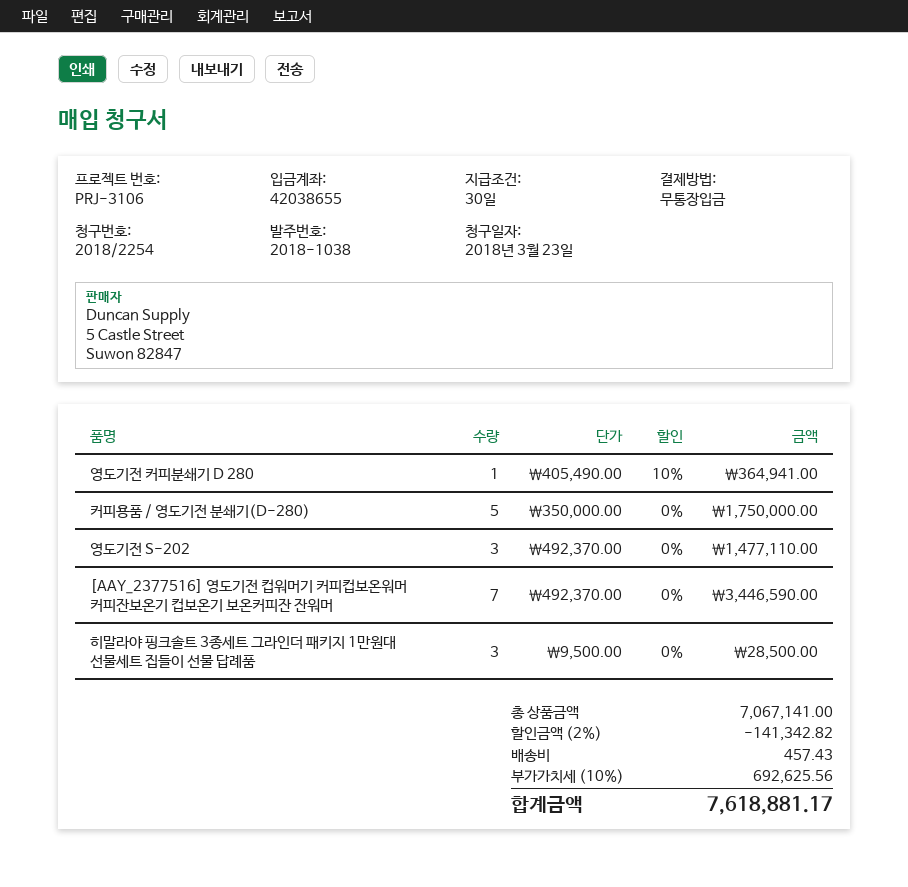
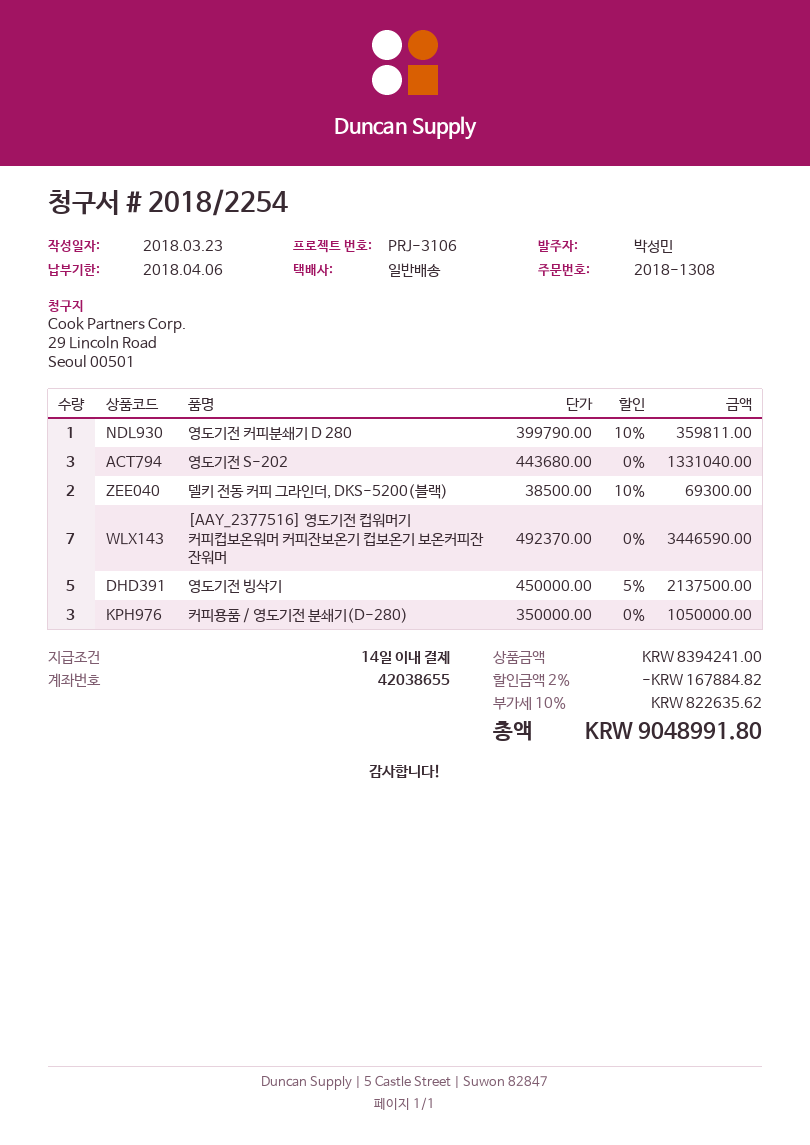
order number: 2018-1038 -> 2018-1308
payment terms: 30 days -> 14 days
영도기전 커피분쇄기 D 280: 1 x 405490.00 - 10% = 364941.00 -> 1 x 399790.00 - 10% = 359811.00
커피용품 / 영도기전 분쇄기(D-280): 5 x 350000.00 = 1750000.00 -> 3 x 350000.00 = 1050000.00
영도기전 S-202: 3 x 492370.00 = 1477110.00 -> 3 x 443680.00 = 1331040.00
히말라야 핑크솔트 3종세트 그라인더 패키지 1만원대 선물세트 집들이 선물 답례품: 3 x 9500.00 = 28500.00 -> none
델키 전동 커피 그라인더, DKS-5200(블랙): none -> 2 x 38500.00 - 10% = 69300.00
영도기전 빙삭기: none -> 5 x 450000.00 - 5% = 2137500.00
subtotal: 7067141.00 -> 8394241.00
discount: 2% = 141342.82 -> 2% = 167884.82
shipping: 457.43 -> none
tax: 10% = 692625.56 -> 10% = 822635.62
total: 7618881.17 -> 9048991.80

